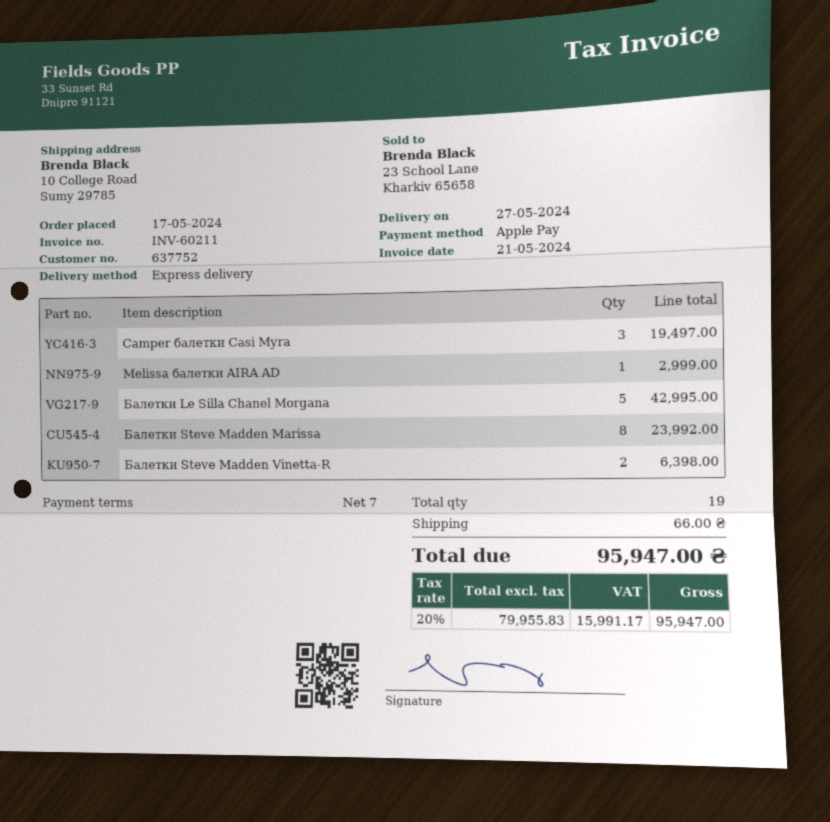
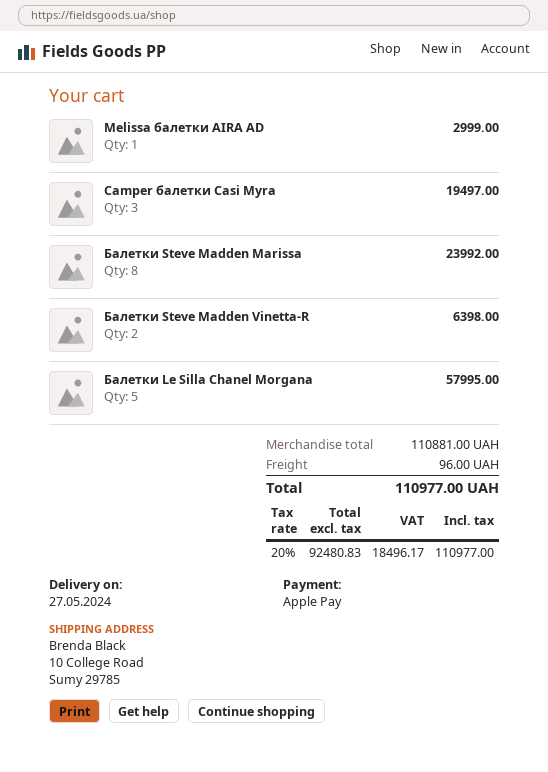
Балетки Le Silla Chanel Morgana: 5 for 42995.00 -> 5 for 57995.00
shipping: 66.00 -> 96.00
net: 79955.83 -> 92480.83
tax: 20% = 15991.17 -> 20% = 18496.17
total: 95947.00 -> 110977.00

